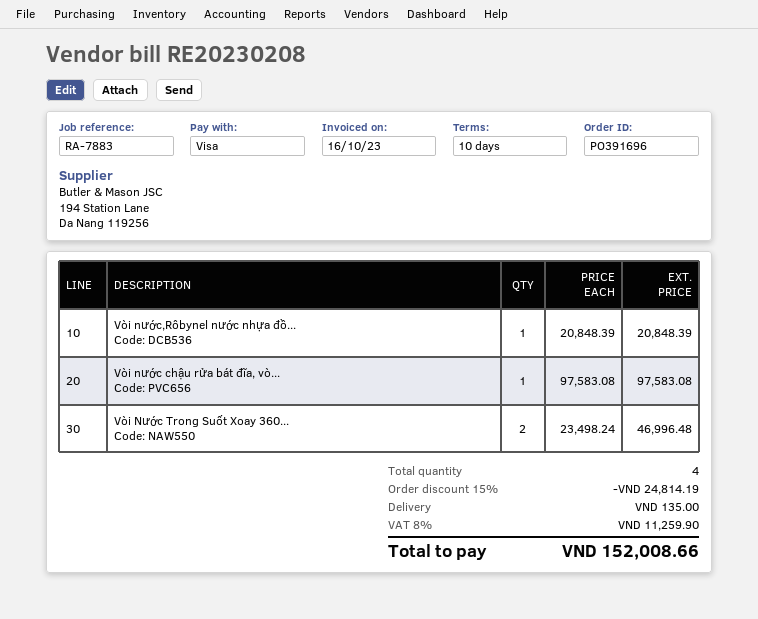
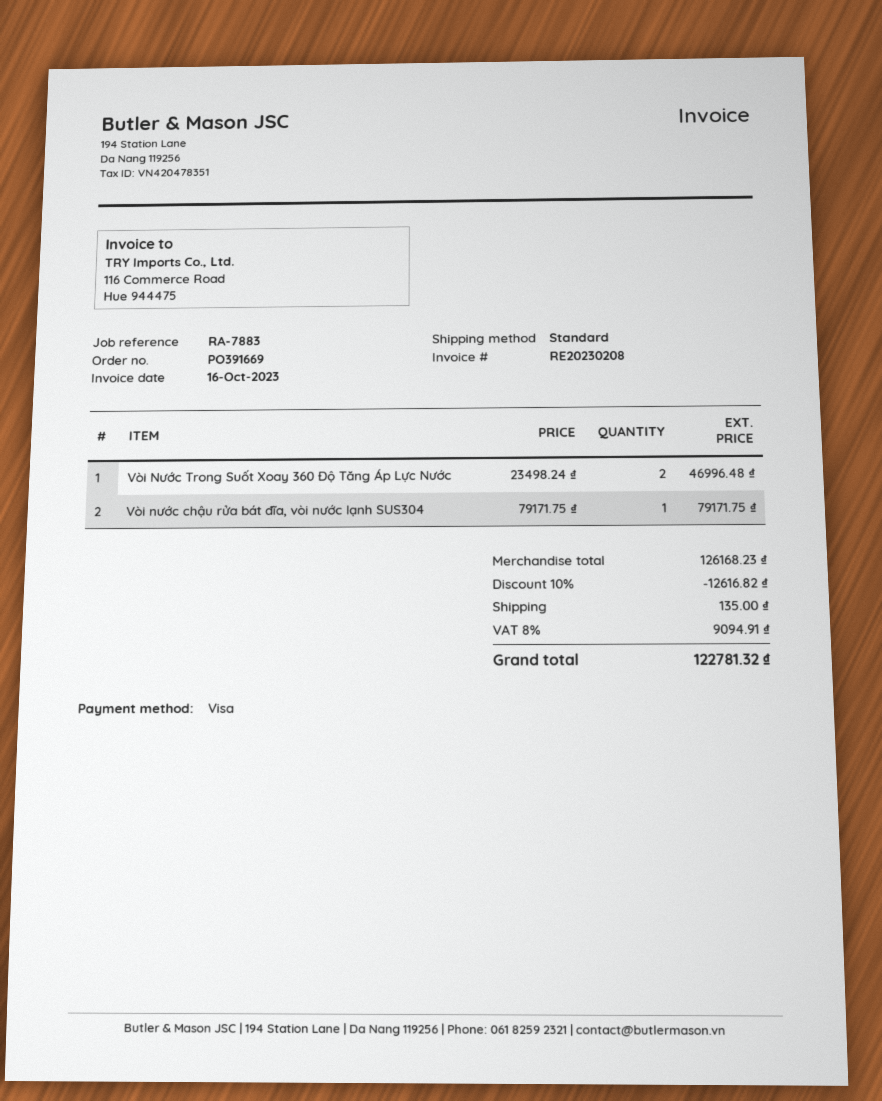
order number: PO391696 -> PO391669
Vòi nước,Rôbynel nước nhựa đồ...: 1 x 20848.39 = 20848.39 -> none
Vòi nước chậu rửa bát đĩa, vò...: 1 x 97583.08 = 97583.08 -> 1 x 79171.75 = 79171.75
discount: 15% = 24814.19 -> 10% = 12616.82
tax: 8% = 11259.90 -> 8% = 9094.91
total: 152008.66 -> 122781.32

